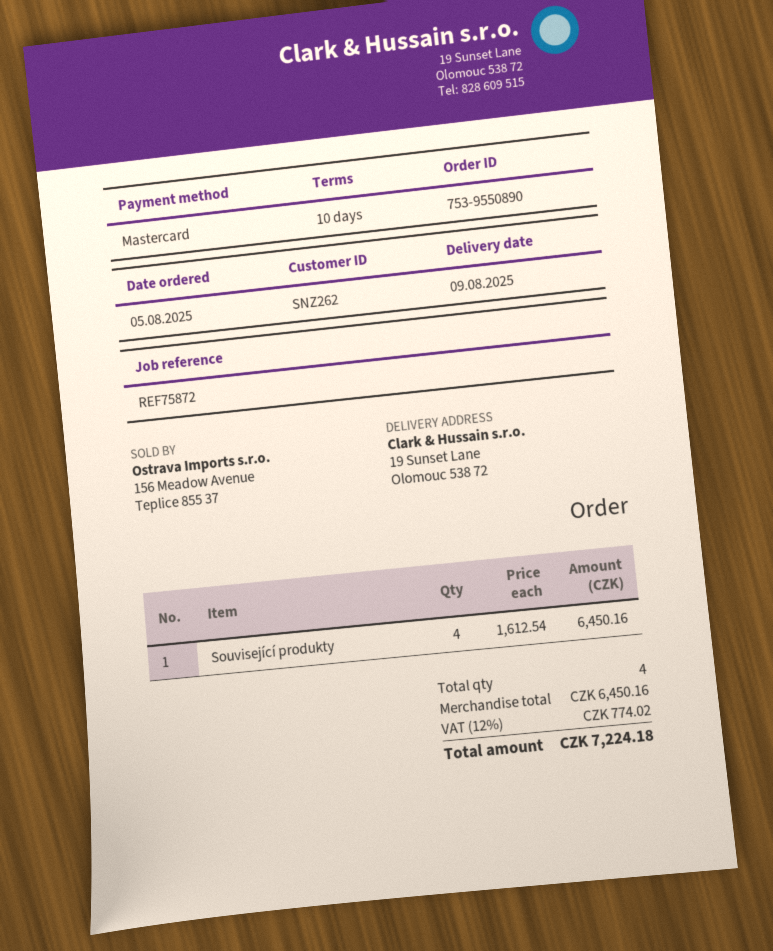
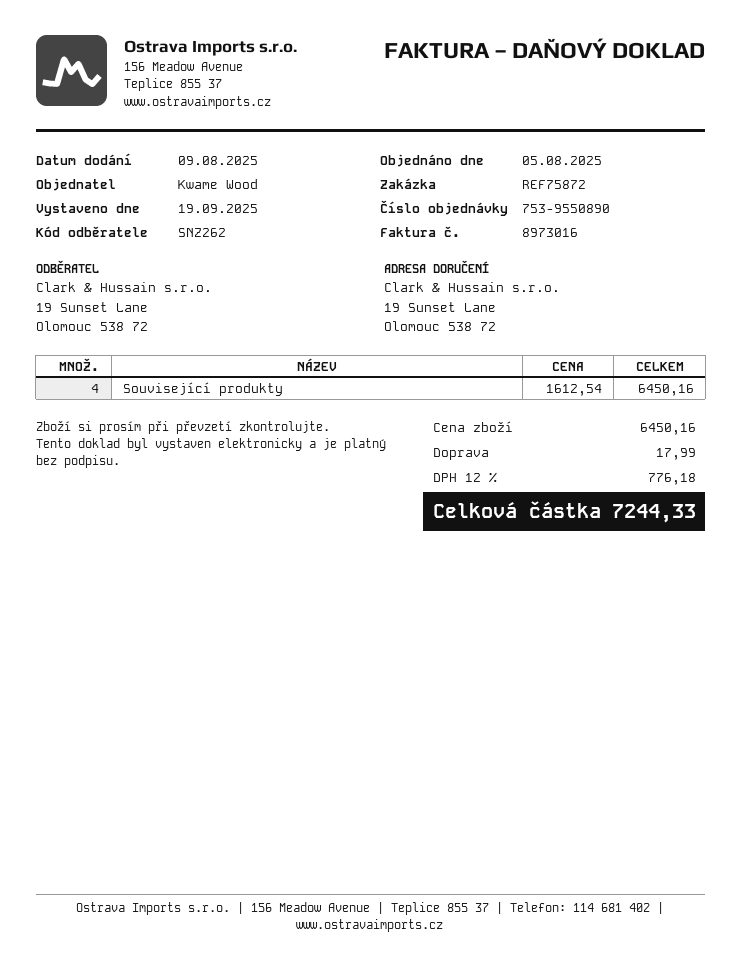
shipping: none -> 17.99
tax: 12% = 774.02 -> 12% = 776.18
total: 7224.18 -> 7244.33

